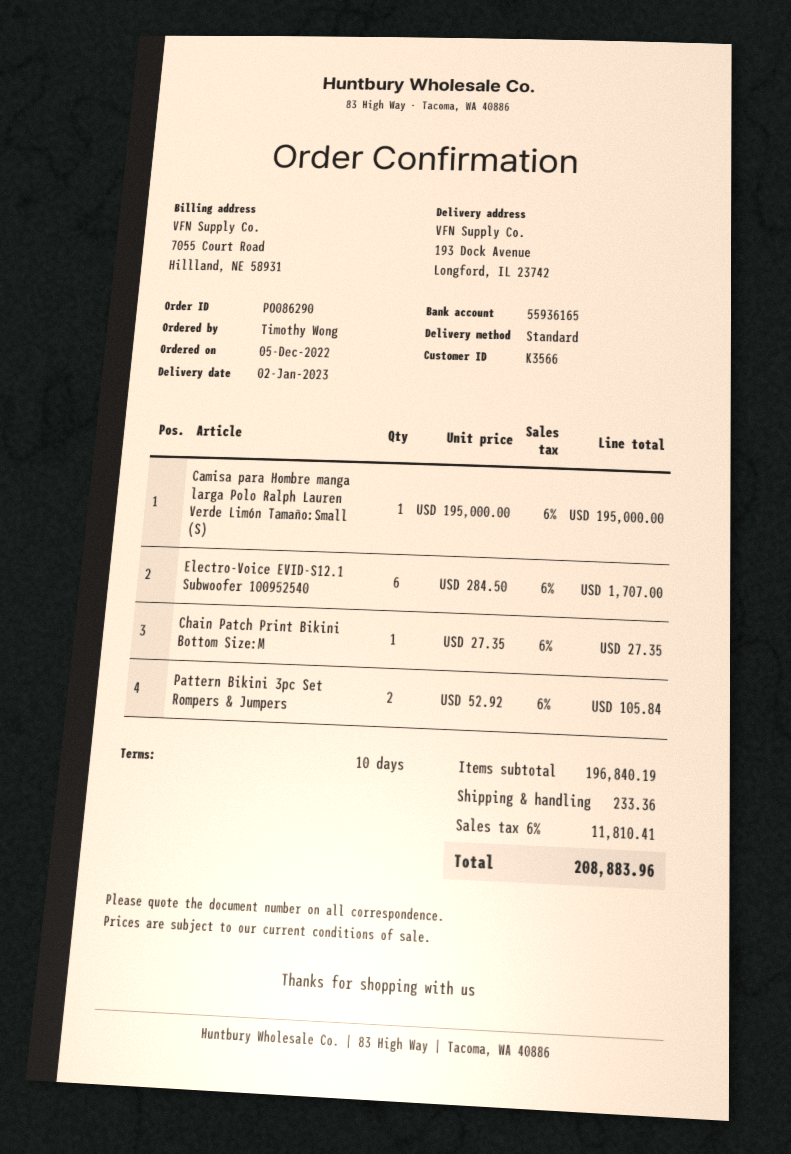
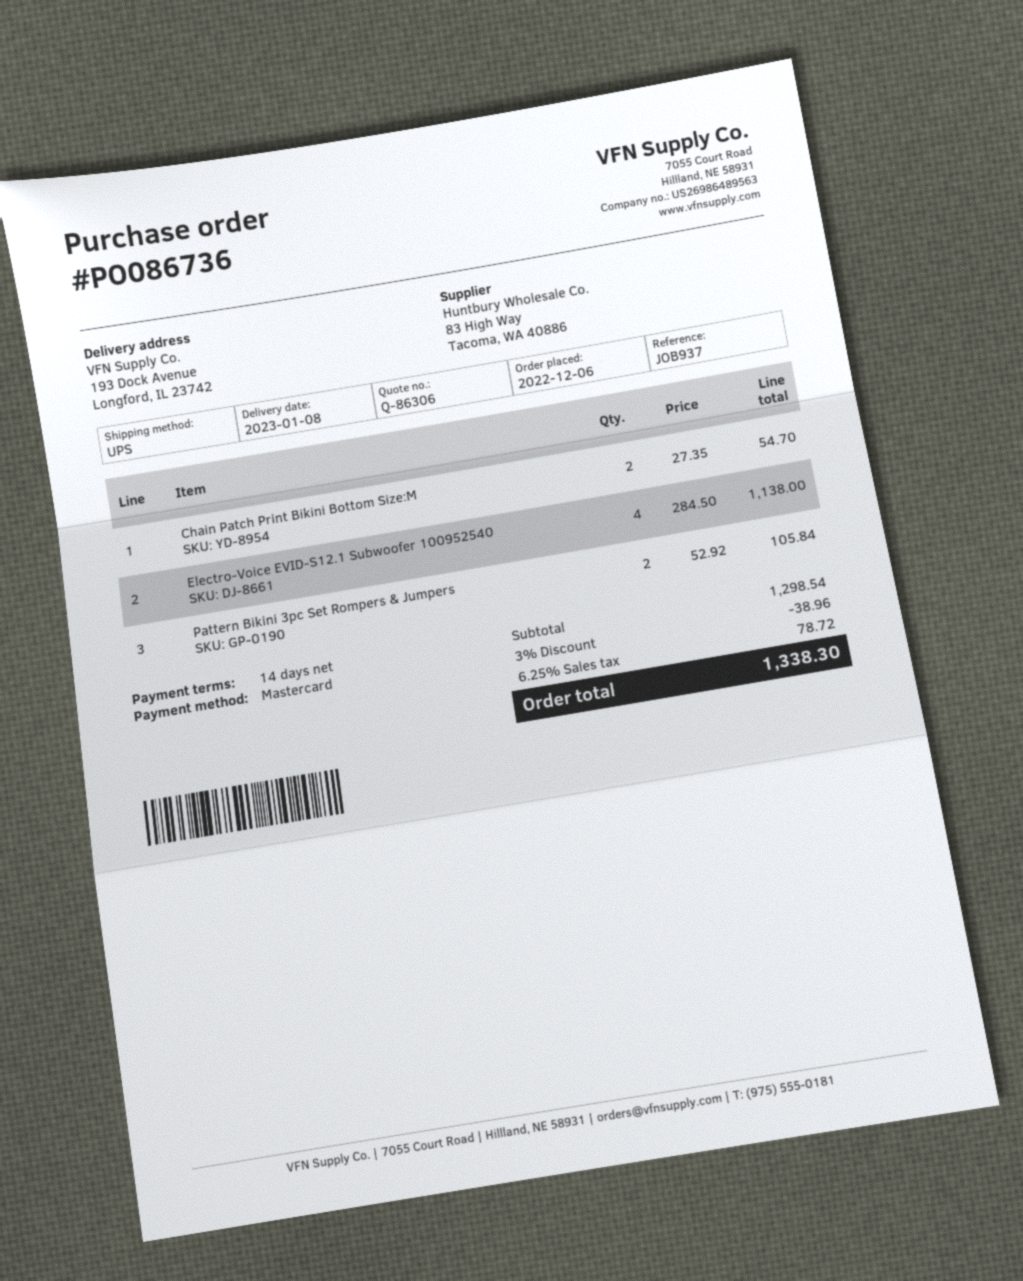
order number: PO086290 -> PO086736
order date: 2022-12-05 -> 2022-12-06
delivery date: 2023-01-02 -> 2023-01-08
payment terms: 10 days -> 14 days
shipping method: standard -> UPS
Camisa para Hombre manga larga Polo Ralph Lauren Verde Limón Tamaño:Small (S): 1 x 195000.00 = 195000.00 -> none
Electro-Voice EVID-S12.1 Subwoofer 100952540: 6 x 284.50 = 1707.00 -> 4 x 284.50 = 1138.00
Chain Patch Print Bikini Bottom Size:M: 1 x 27.35 = 27.35 -> 2 x 27.35 = 54.70
subtotal: 196840.19 -> 1298.54
discount: none -> 3% = 38.96
shipping: 233.36 -> none
tax: 6% = 11810.41 -> 6.25% = 78.72
total: 208883.96 -> 1338.30

